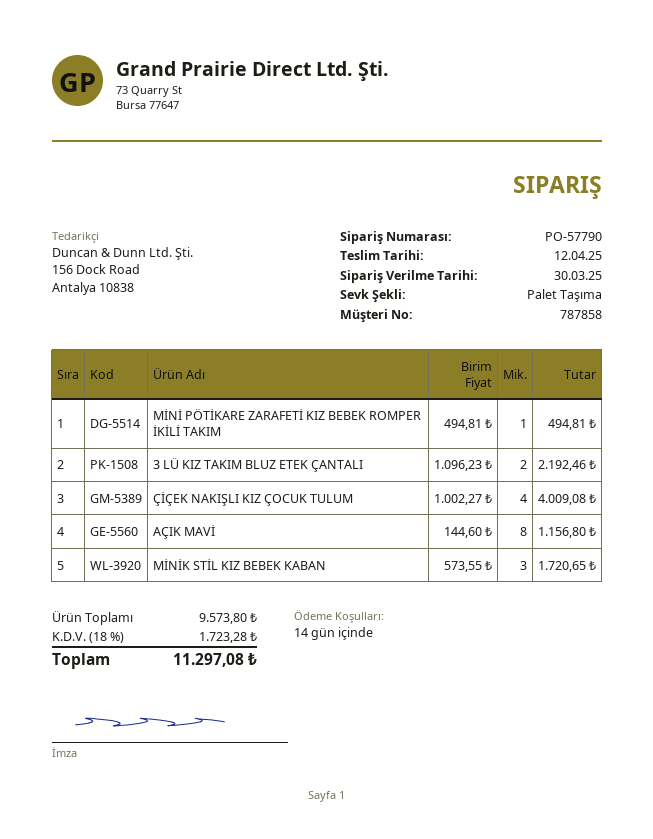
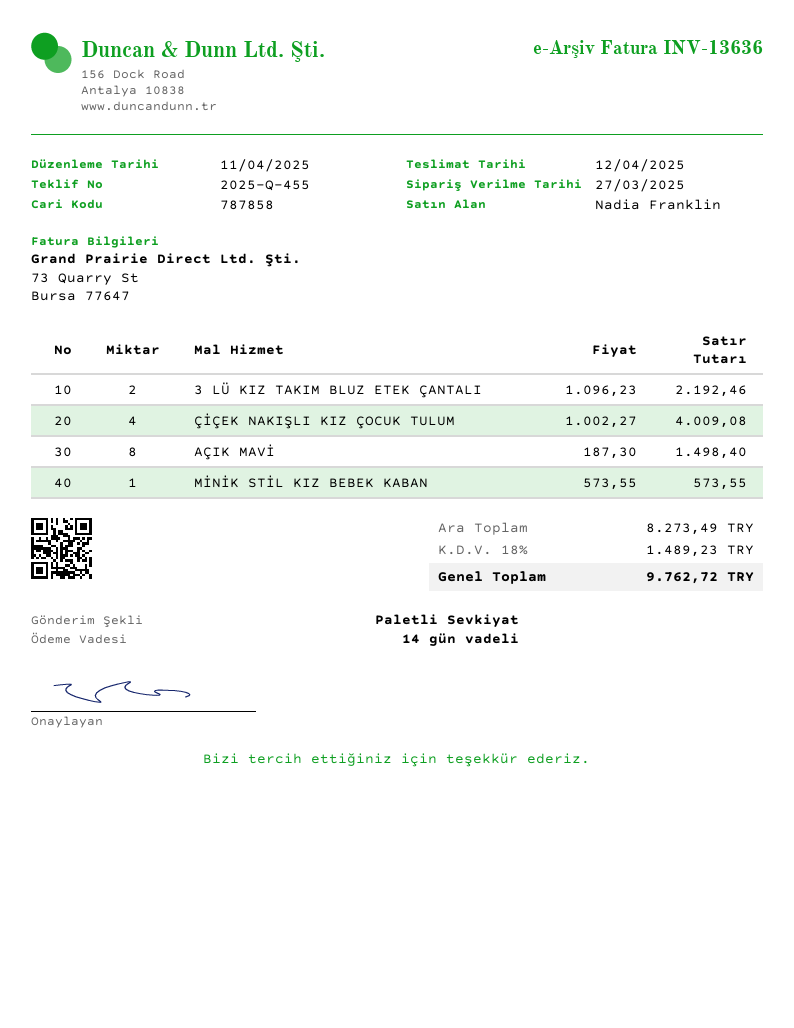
order date: 2025-03-30 -> 2025-03-27
MİNİ PÖTİKARE ZARAFETİ KIZ BEBEK ROMPER İKİLİ TAKIM: 1 x 494.81 = 494.81 -> none
AÇIK MAVİ: 8 x 144.60 = 1156.80 -> 8 x 187.30 = 1498.40
MİNİK STİL KIZ BEBEK KABAN: 3 x 573.55 = 1720.65 -> 1 x 573.55 = 573.55
subtotal: 9573.80 -> 8273.49
tax: 18% = 1723.28 -> 18% = 1489.23
total: 11297.08 -> 9762.72

